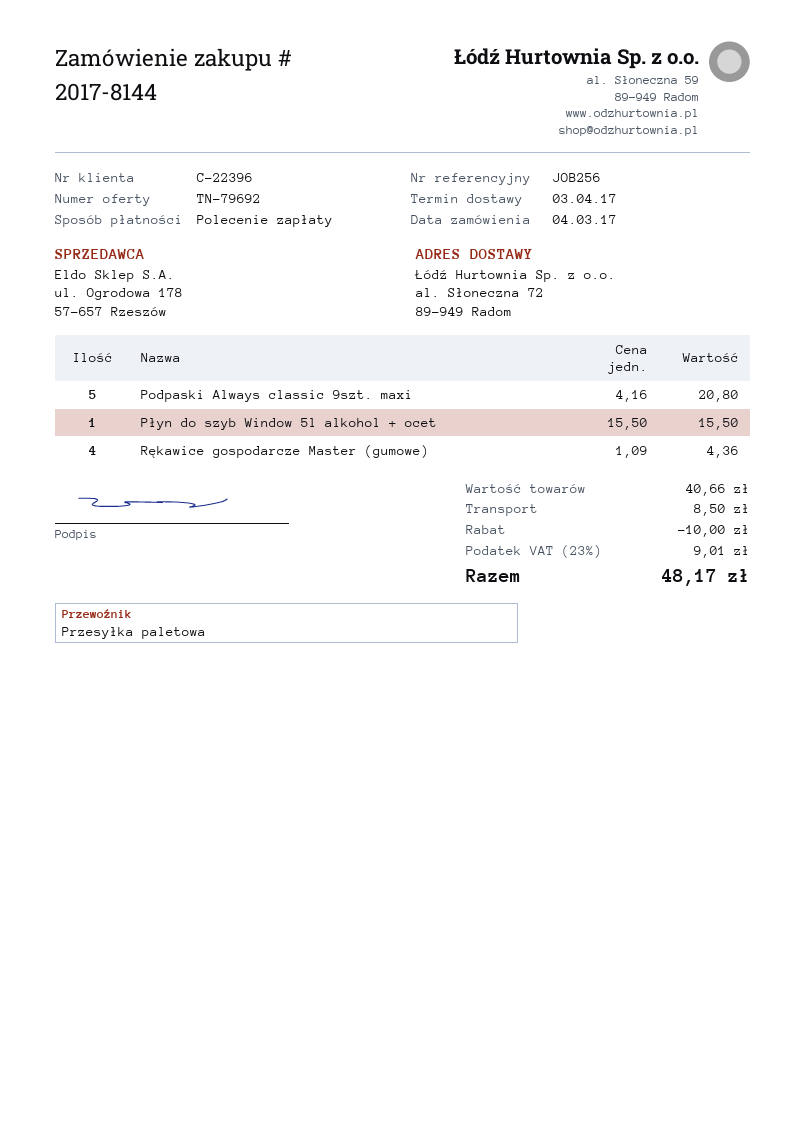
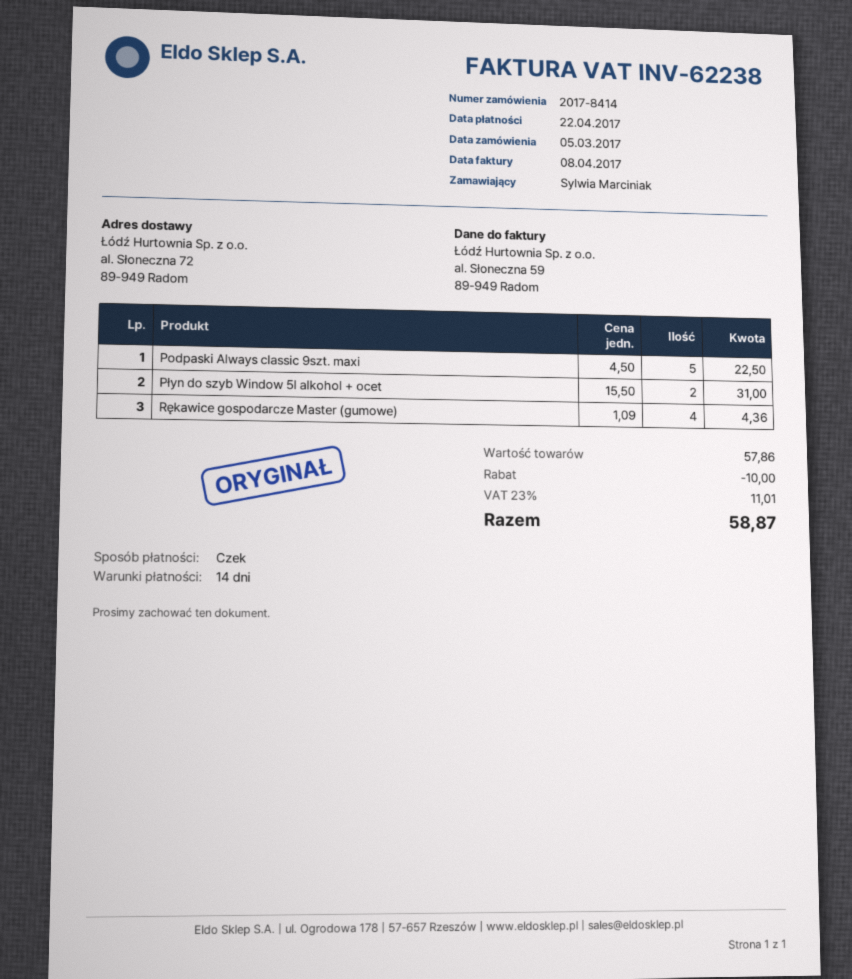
order number: 2017-8144 -> 2017-8414
order date: 2017-03-04 -> 2017-03-05
payment method: direct debit -> cheque
Podpaski Always classic 9szt. maxi: 5 x 4.16 = 20.80 -> 5 x 4.50 = 22.50
Płyn do szyb Window 5l alkohol + ocet: 1 x 15.50 = 15.50 -> 2 x 15.50 = 31.00
subtotal: 40.66 -> 57.86
shipping: 8.50 -> none
tax: 23% = 9.01 -> 23% = 11.01
total: 48.17 -> 58.87

